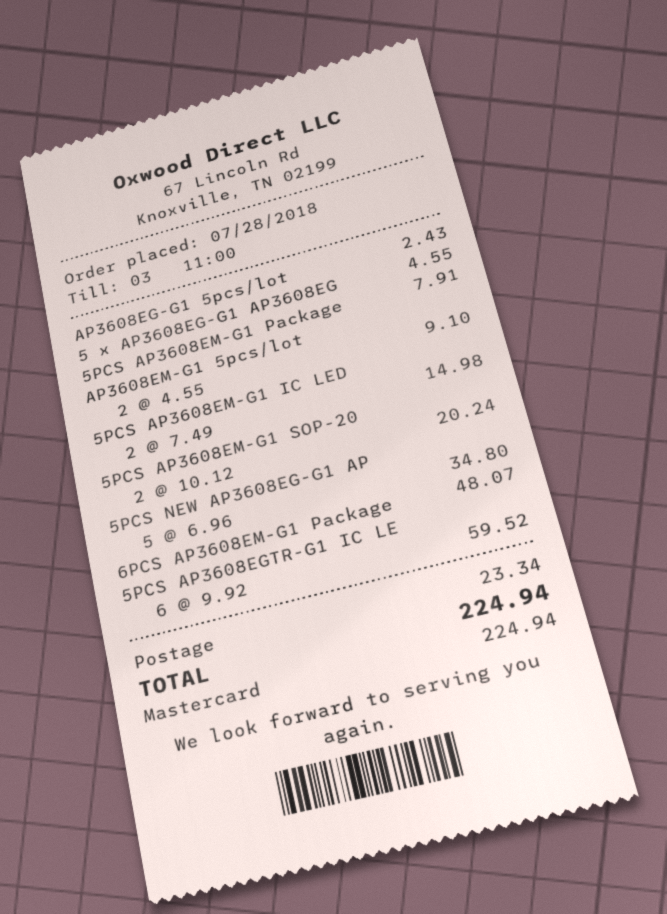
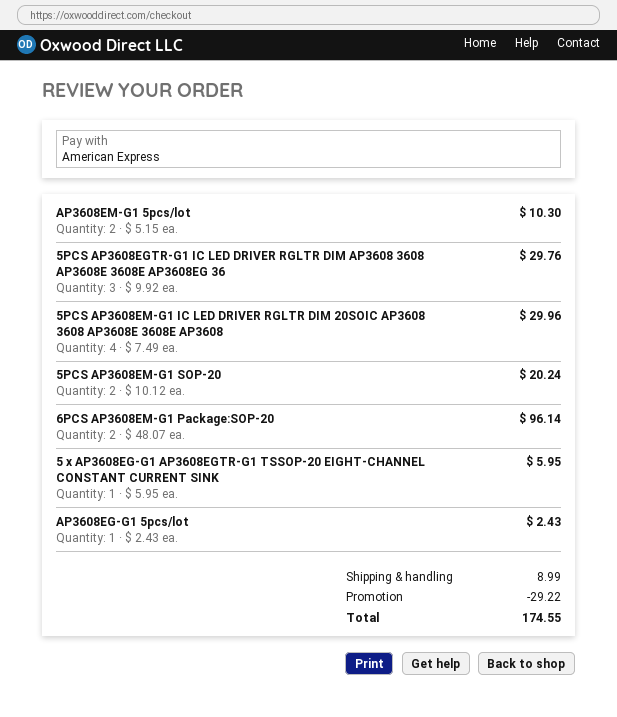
payment method: Mastercard -> American Express
5 x AP3608EG-G1 AP3608EG: 1 x 4.55 = 4.55 -> 1 x 5.95 = 5.95
5PCS AP3608EM-G1 Package: 1 x 7.91 = 7.91 -> none
AP3608EM-G1 5pcs/lot: 2 x 4.55 = 9.10 -> 2 x 5.15 = 10.30
5PCS AP3608EM-G1 IC LED: 2 x 7.49 = 14.98 -> 4 x 7.49 = 29.96
5PCS NEW AP3608EG-G1 AP: 5 x 6.96 = 34.80 -> none
6PCS AP3608EM-G1 Package: 1 x 48.07 = 48.07 -> 2 x 48.07 = 96.14
5PCS AP3608EGTR-G1 IC LE: 6 x 9.92 = 59.52 -> 3 x 9.92 = 29.76
discount: none -> 29.22
shipping: 23.34 -> 8.99
total: 224.94 -> 174.55

